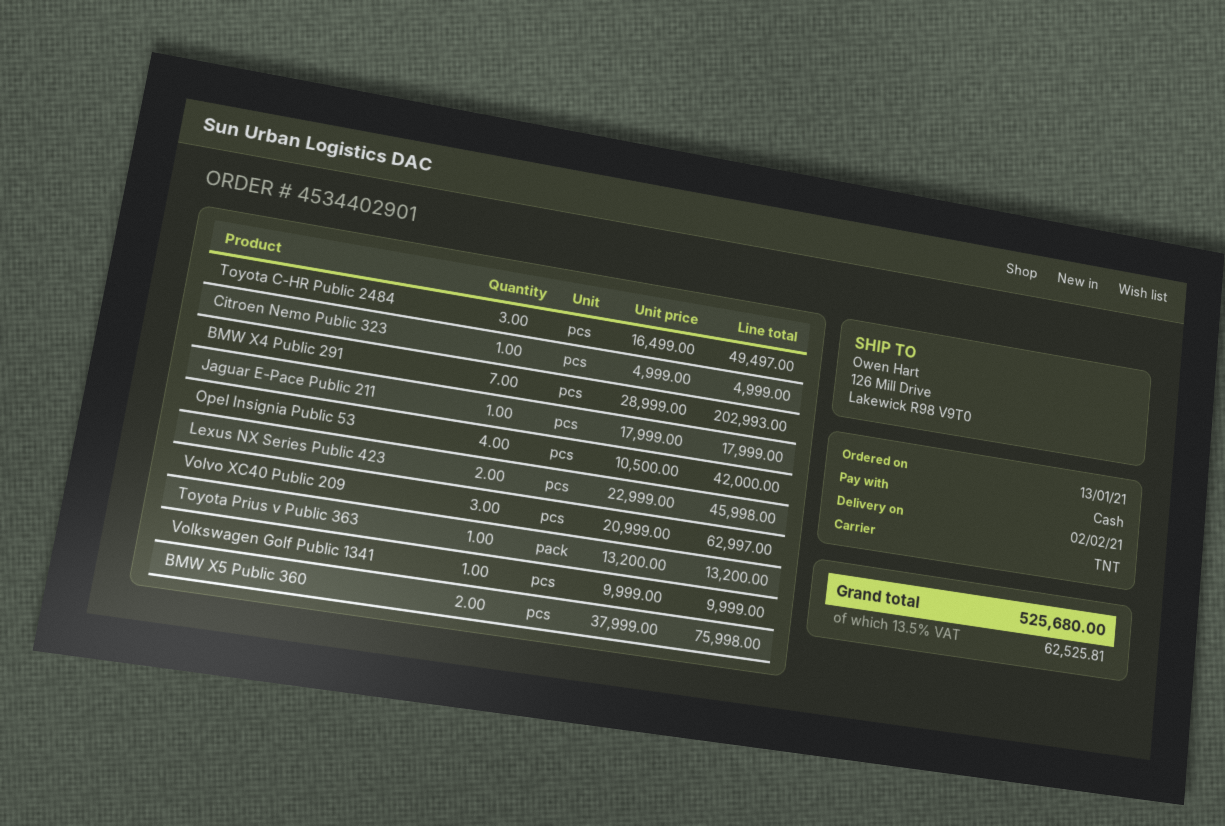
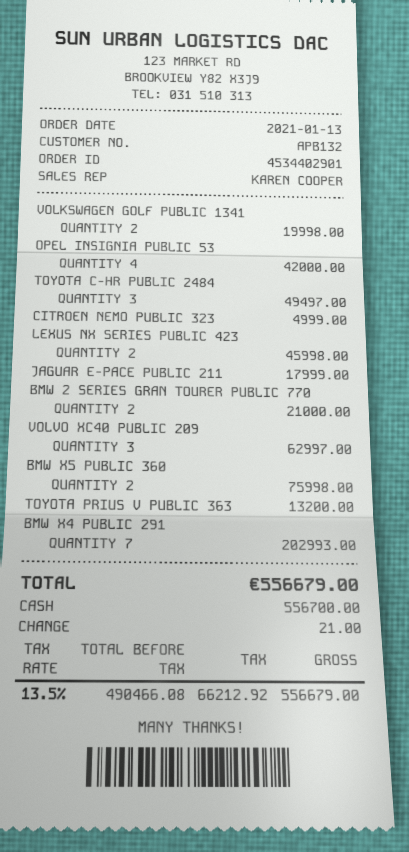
Volkswagen Golf Public 1341: 1 for 9999.00 -> 2 for 19998.00
BMW 2 SERIES GRAN TOURER PUBLIC 770: none -> 2 for 21000.00
tax: 13.5% = 62525.81 -> 13.5% = 66212.92
total: 525680.00 -> 556679.00

